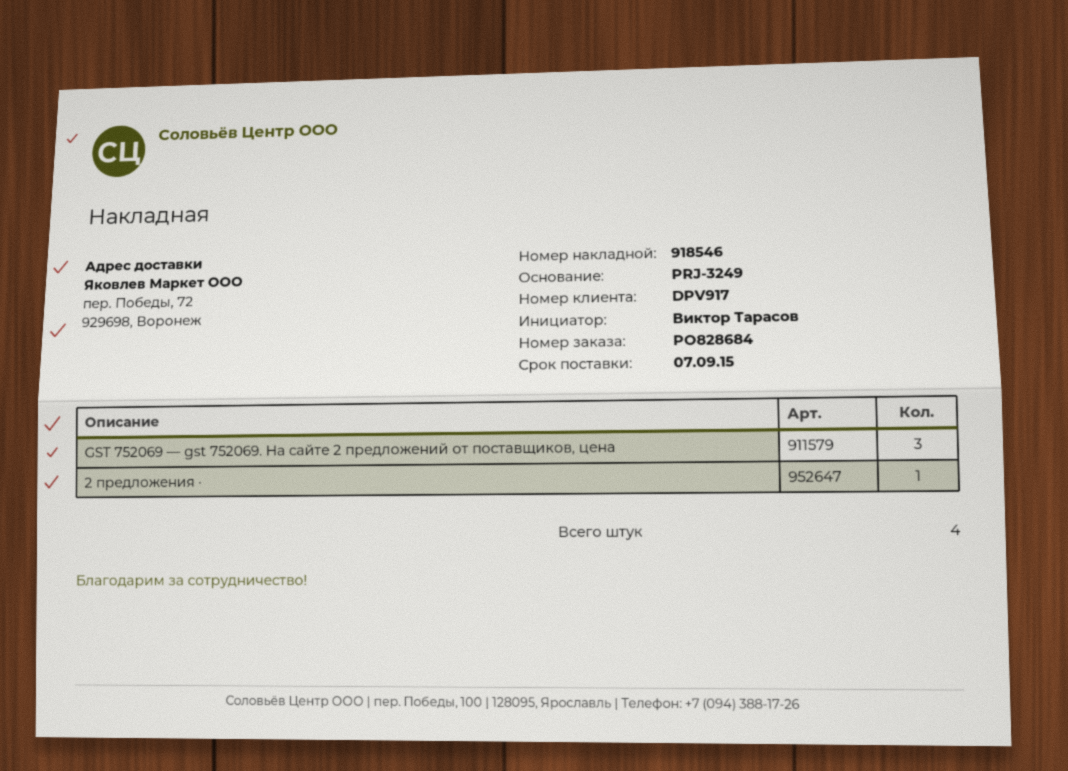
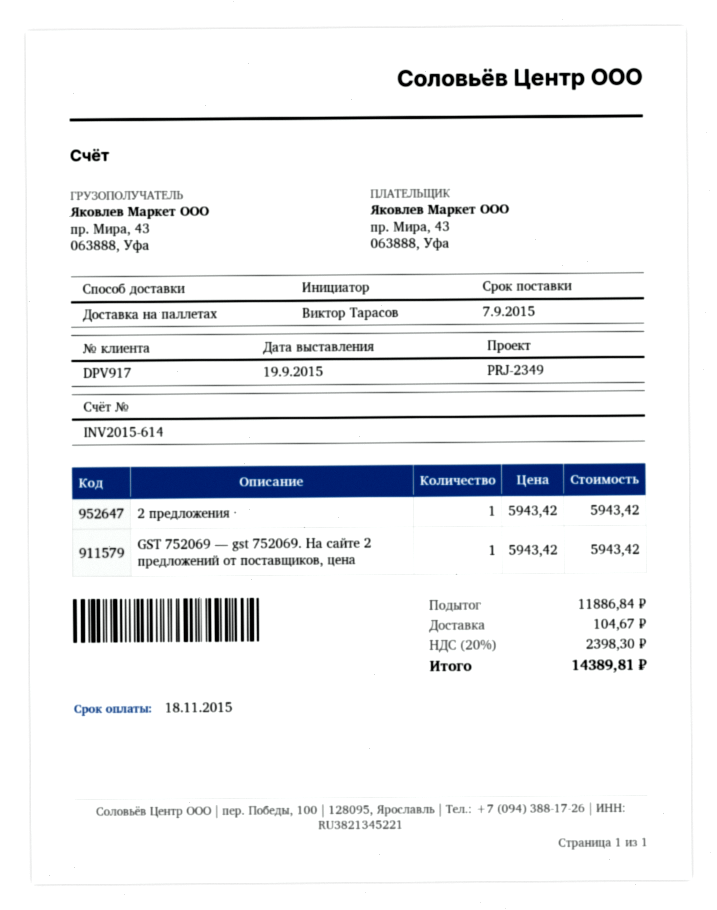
reference: PRJ-3249 -> PRJ-2349
ship to: пер. Победы, 72, 929698, Воронеж -> пр. Мира, 43, 063888, Уфа
GST 752069 — gst 752069. На сайте 2 предложений от поставщиков, цена: 3 -> 1

